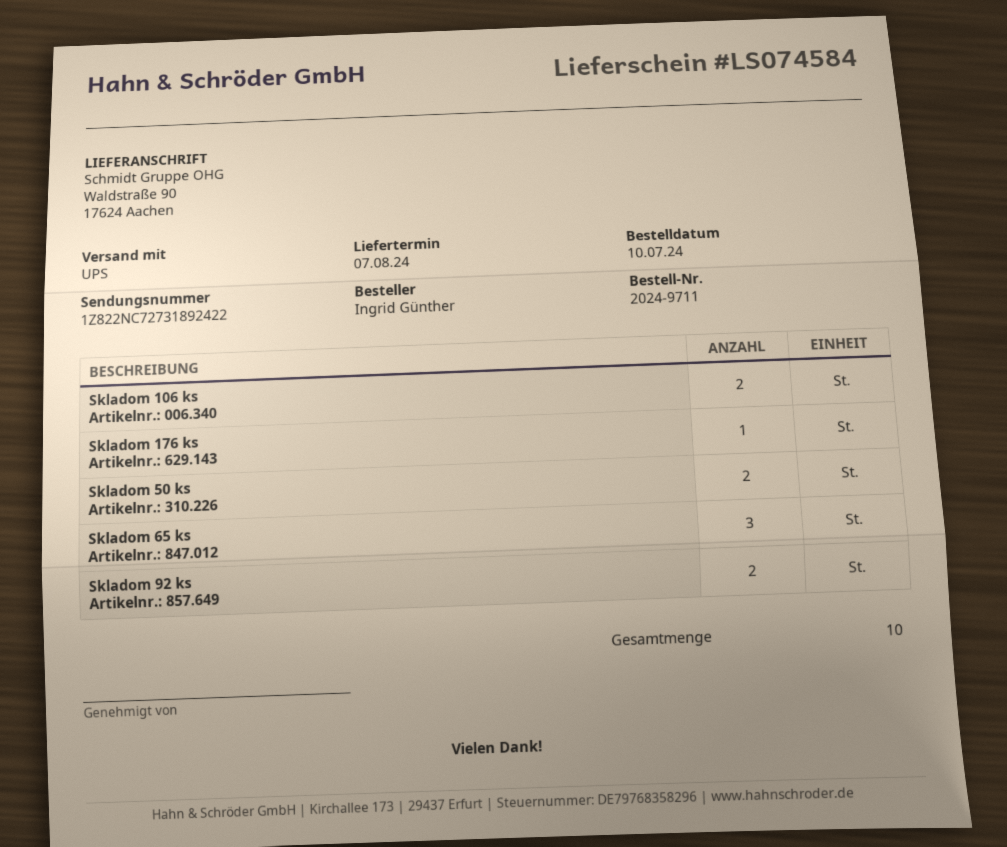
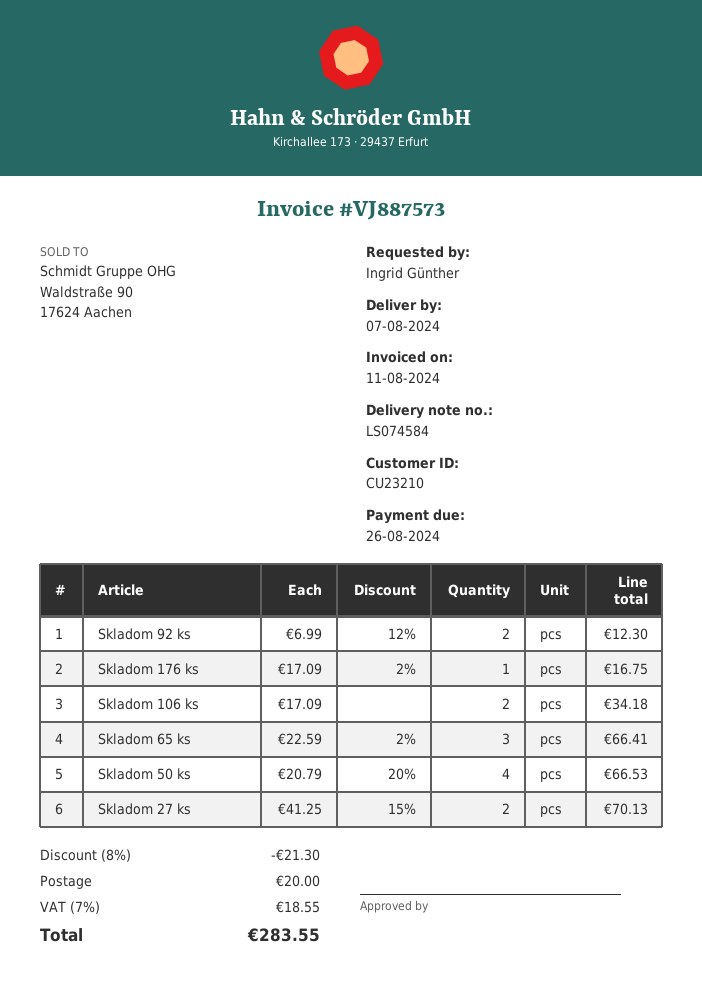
Skladom 50 ks: 2 -> 4
Skladom 27 ks: none -> 2

